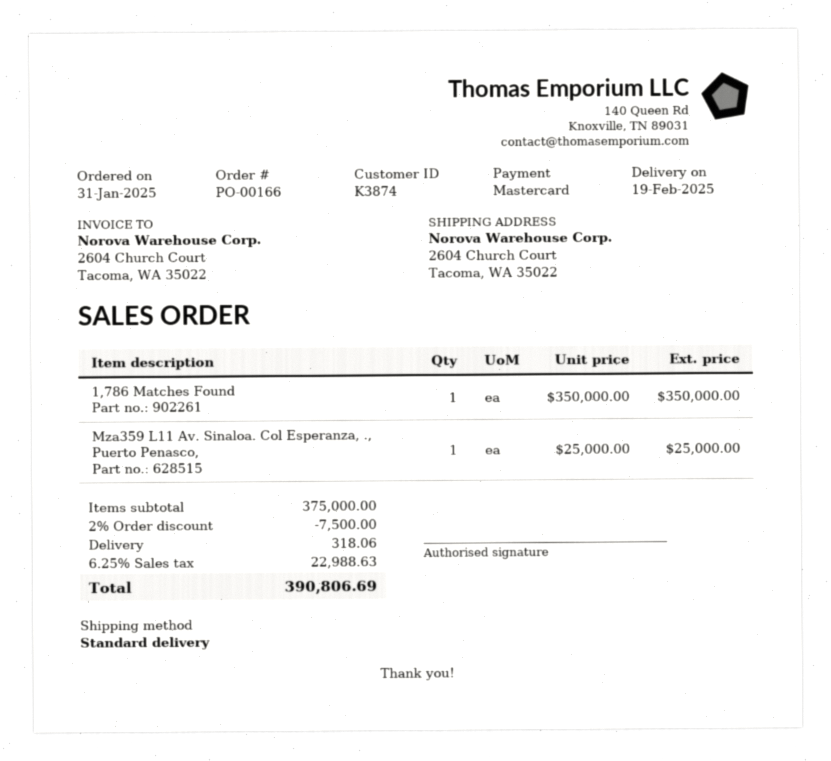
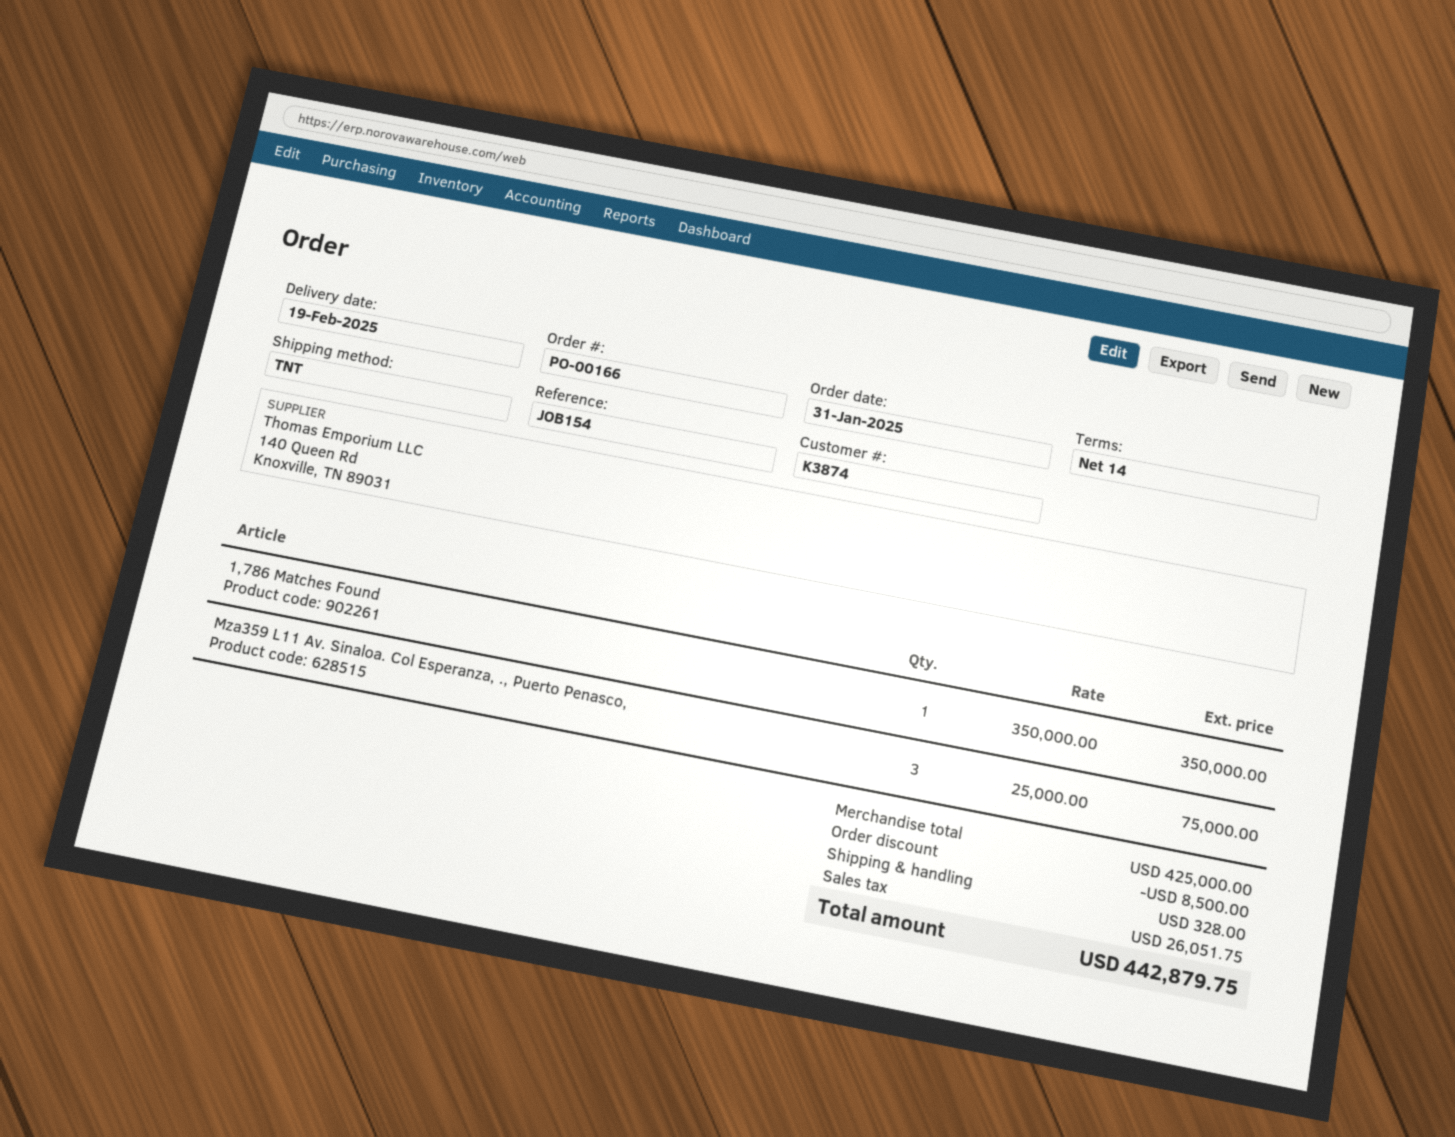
shipping method: standard -> TNT
Mza359 L11 Av. Sinaloa. Col Esperanza, ., Puerto Penasco,: 1 x 25000.00 = 25000.00 -> 3 x 25000.00 = 75000.00
subtotal: 375000.00 -> 425000.00
discount: 7500.00 -> 8500.00
shipping: 318.06 -> 328.00
tax: 22988.63 -> 26051.75
total: 390806.69 -> 442879.75

